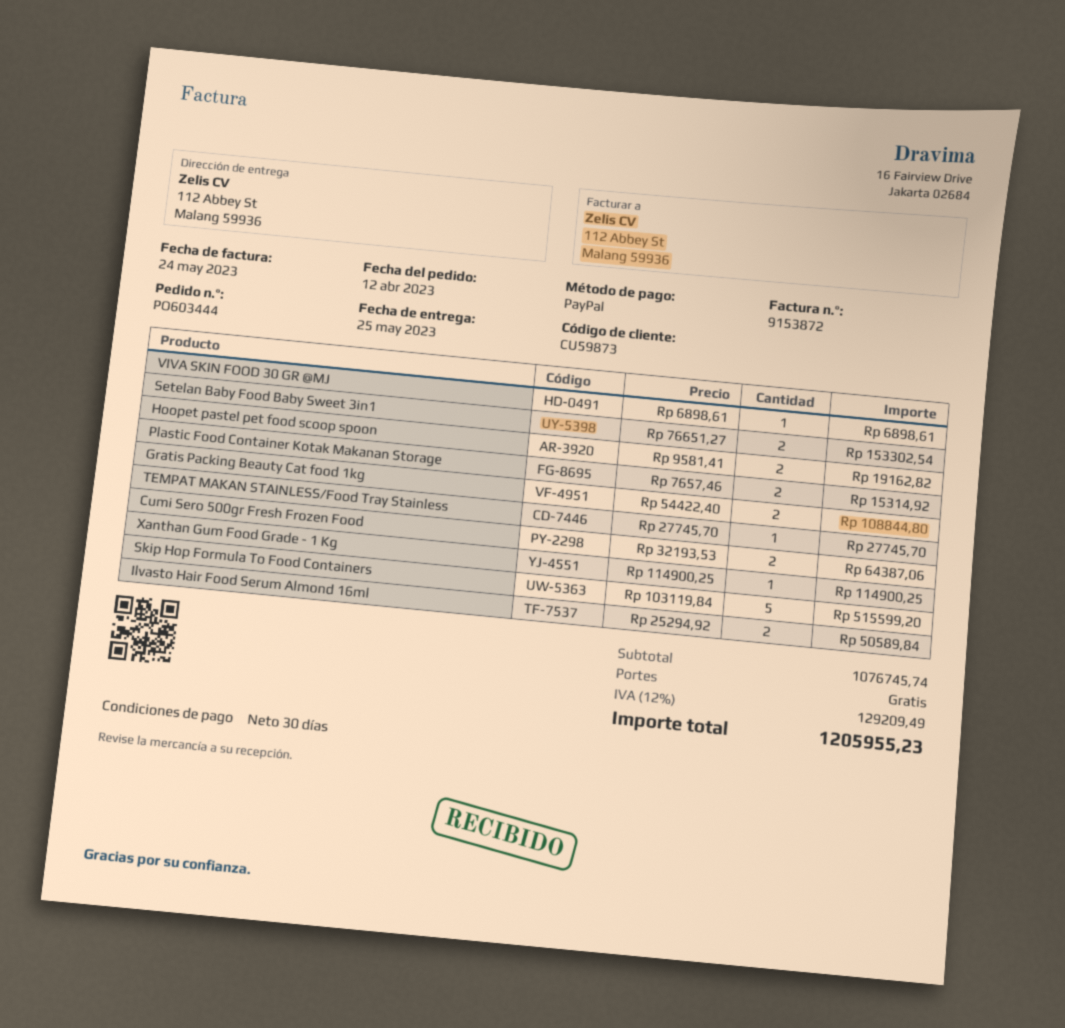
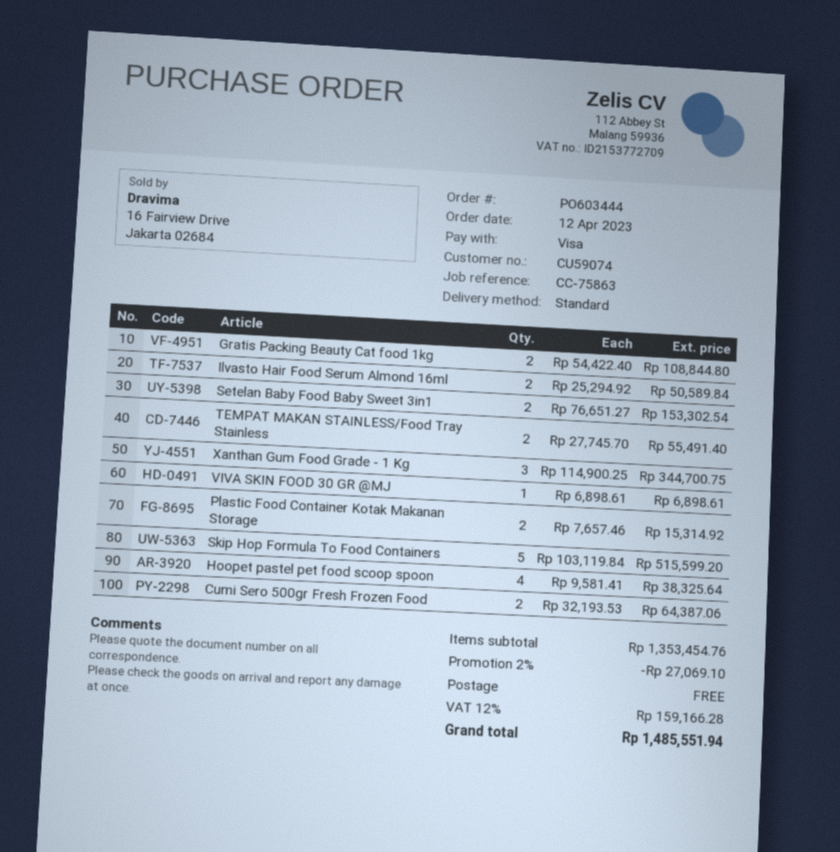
customer number: CU59873 -> CU59074
payment method: PayPal -> Visa
Hoopet pastel pet food scoop spoon: 2 x 9581.41 = 19162.82 -> 4 x 9581.41 = 38325.64
TEMPAT MAKAN STAINLESS/Food Tray Stainless: 1 x 27745.70 = 27745.70 -> 2 x 27745.70 = 55491.40
Xanthan Gum Food Grade - 1 Kg: 1 x 114900.25 = 114900.25 -> 3 x 114900.25 = 344700.75
subtotal: 1076745.74 -> 1353454.76
discount: none -> 2% = 27069.10
tax: 12% = 129209.49 -> 12% = 159166.28
total: 1205955.23 -> 1485551.94

